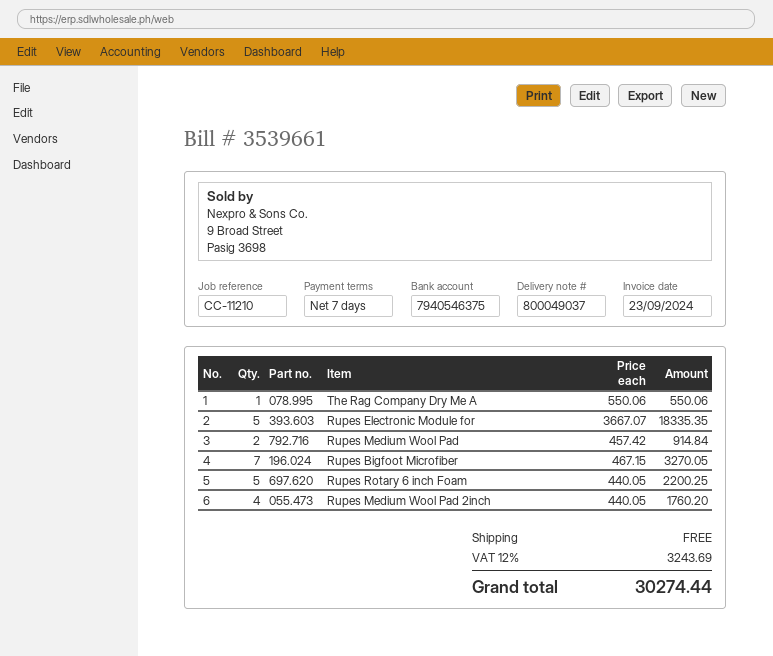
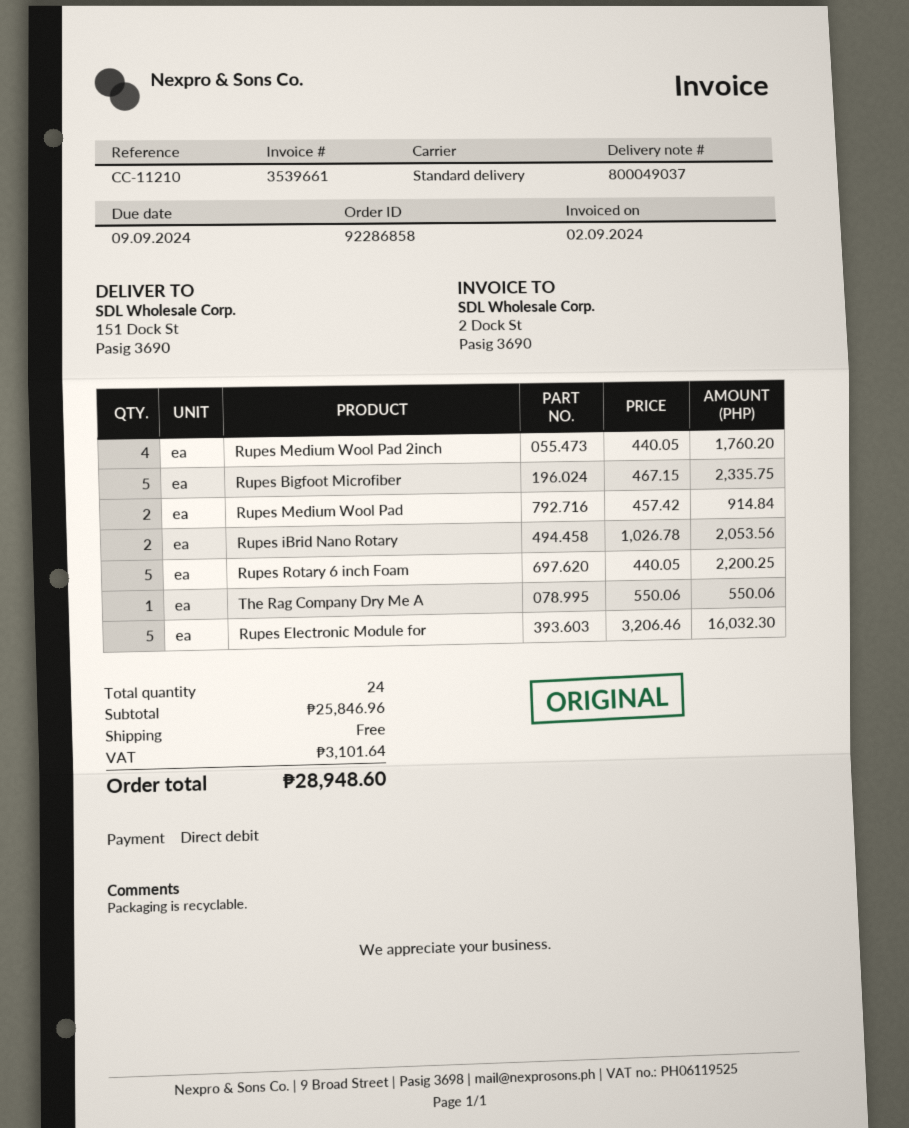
invoice date: 2024-09-23 -> 2024-09-02
Rupes Electronic Module for: 5 x 3667.07 = 18335.35 -> 5 x 3206.46 = 16032.30
Rupes Bigfoot Microfiber: 7 x 467.15 = 3270.05 -> 5 x 467.15 = 2335.75
Rupes iBrid Nano Rotary: none -> 2 x 1026.78 = 2053.56
tax: 3243.69 -> 3101.64
total: 30274.44 -> 28948.60

